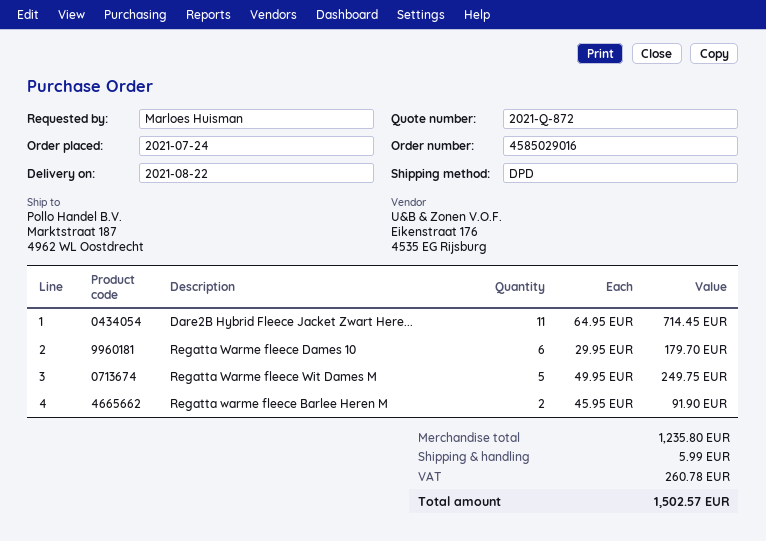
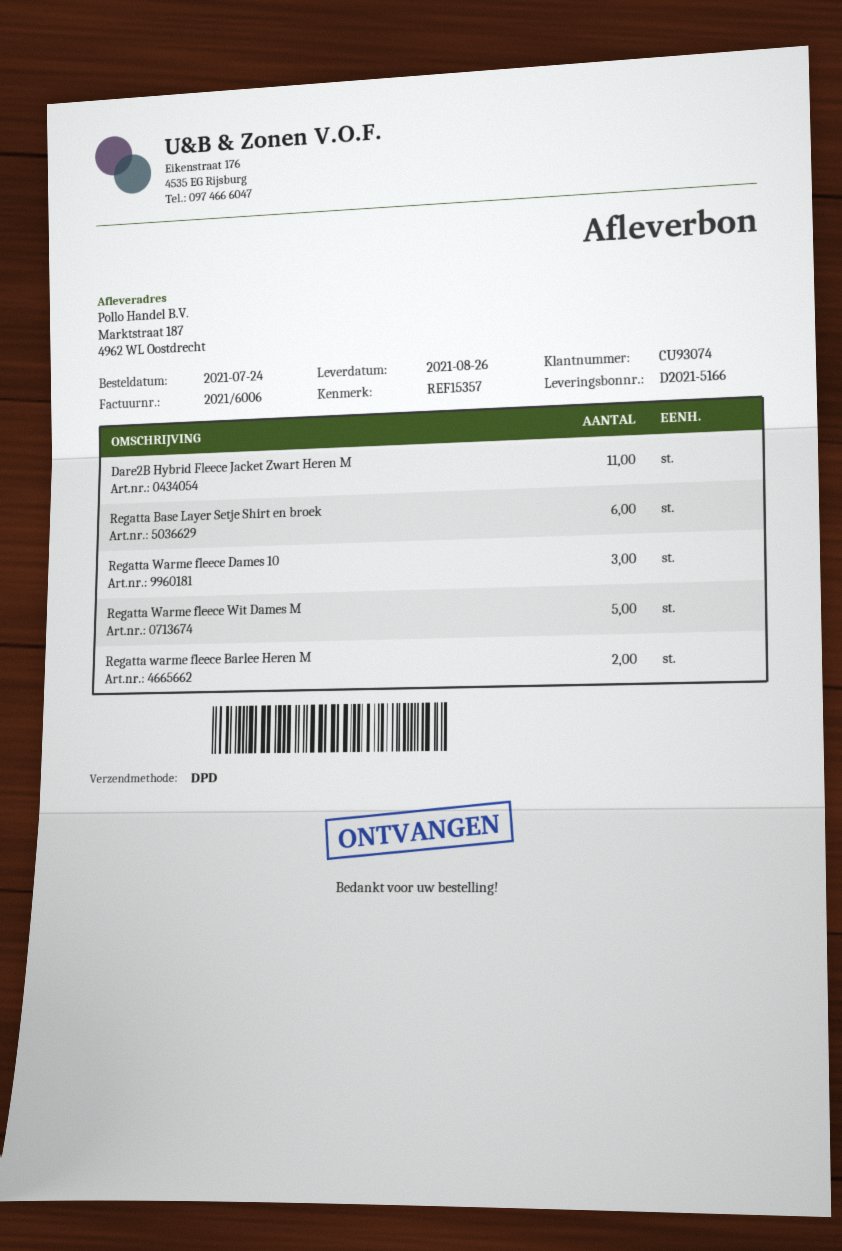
delivery date: 2021-08-22 -> 2021-08-26
Regatta Warme fleece Dames 10: 6 -> 3
Regatta Base Layer Setje Shirt en broek: none -> 6

